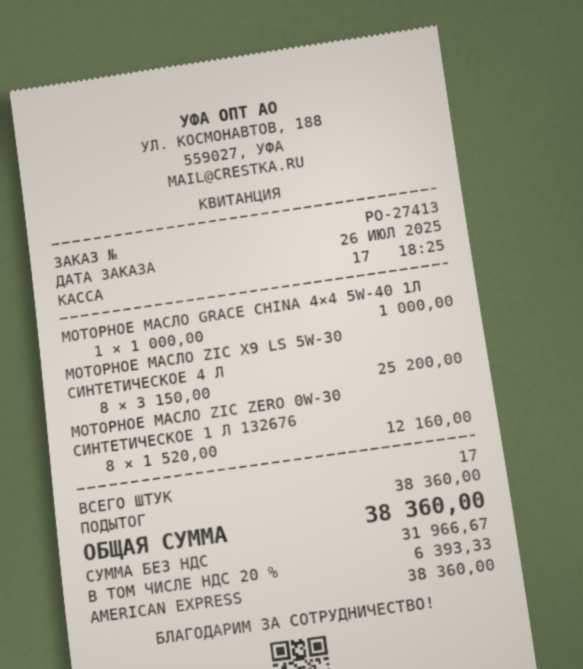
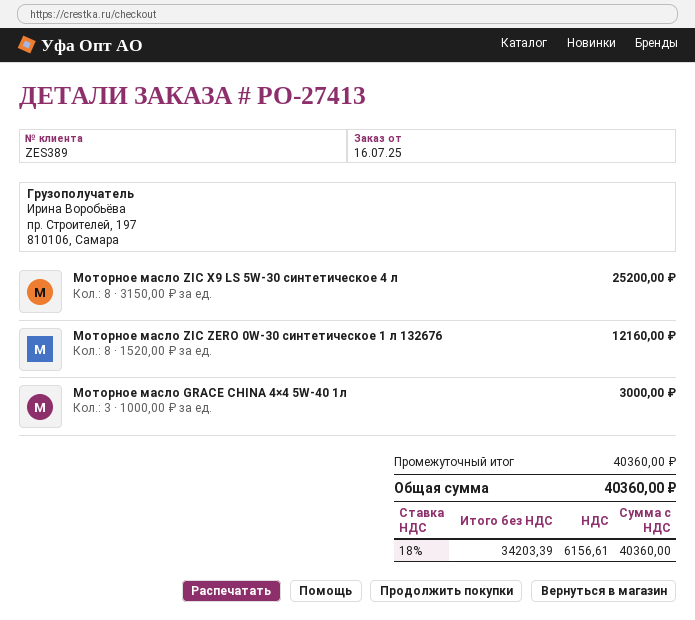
order date: 2025-07-26 -> 2025-07-16
МОТОРНОЕ МАСЛО GRACE CHINA 4×4 5W-40 1Л: 1 x 1000.00 = 1000.00 -> 3 x 1000.00 = 3000.00
subtotal: 38360.00 -> 40360.00
net: 31966.67 -> 34203.39
tax: 20% = 6393.33 -> 18% = 6156.61
total: 38360.00 -> 40360.00

